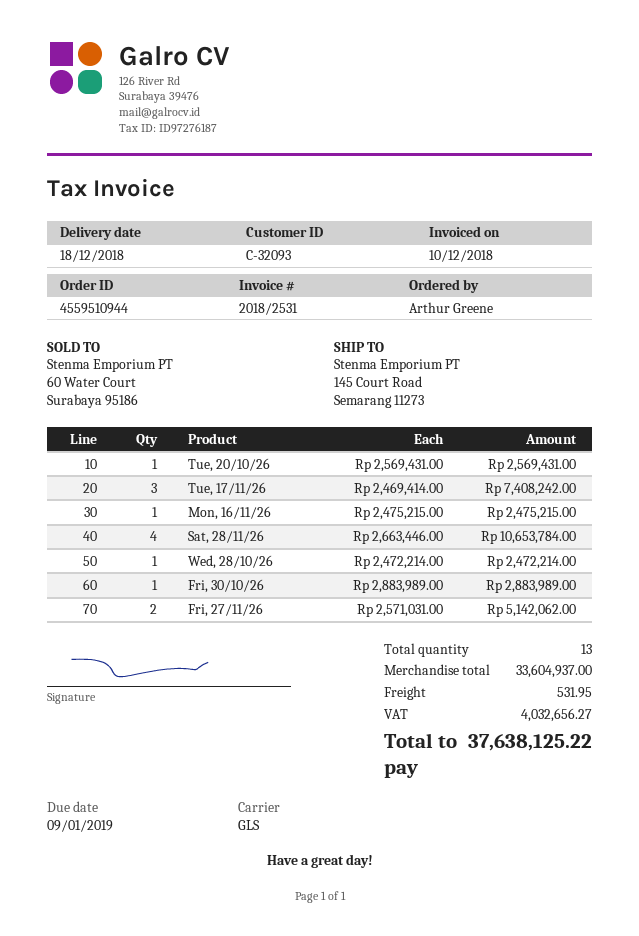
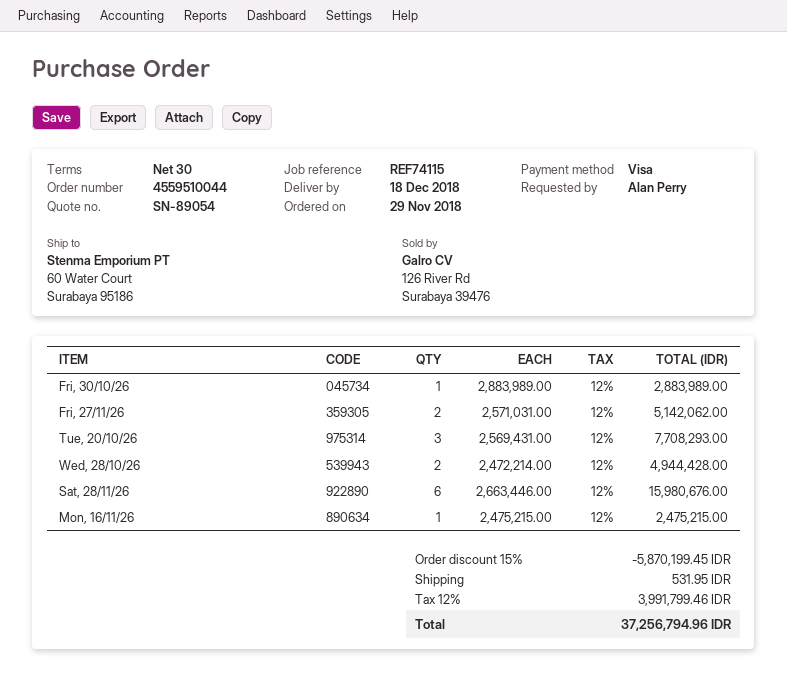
order number: 4559510944 -> 4559510044
ordered by: Arthur Greene -> Alan Perry
ship to: 145 Court Road, Semarang 11273 -> 60 Water Court, Surabaya 95186
Tue, 20/10/26: 1 x 2569431.00 = 2569431.00 -> 3 x 2569431.00 = 7708293.00
Tue, 17/11/26: 3 x 2469414.00 = 7408242.00 -> none
Sat, 28/11/26: 4 x 2663446.00 = 10653784.00 -> 6 x 2663446.00 = 15980676.00
Wed, 28/10/26: 1 x 2472214.00 = 2472214.00 -> 2 x 2472214.00 = 4944428.00
discount: none -> 15% = 5870199.45
tax: 4032656.27 -> 3991799.46
total: 37638125.22 -> 37256794.96

